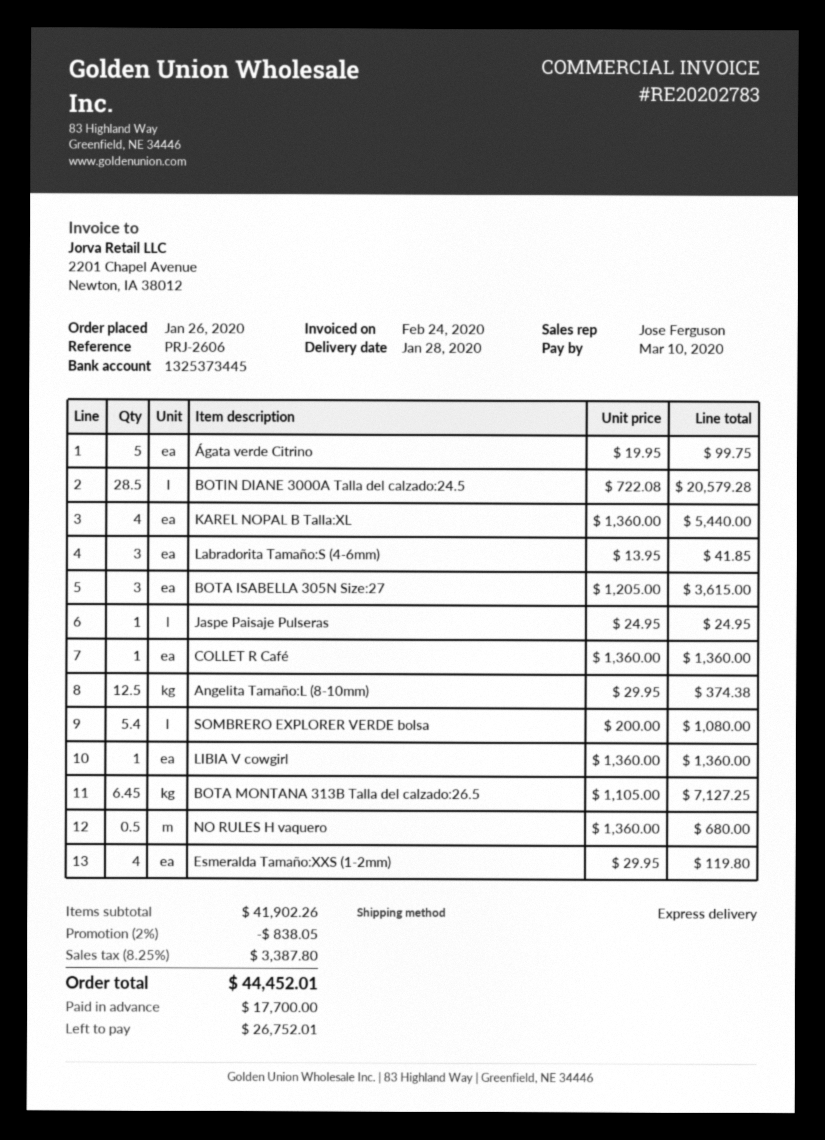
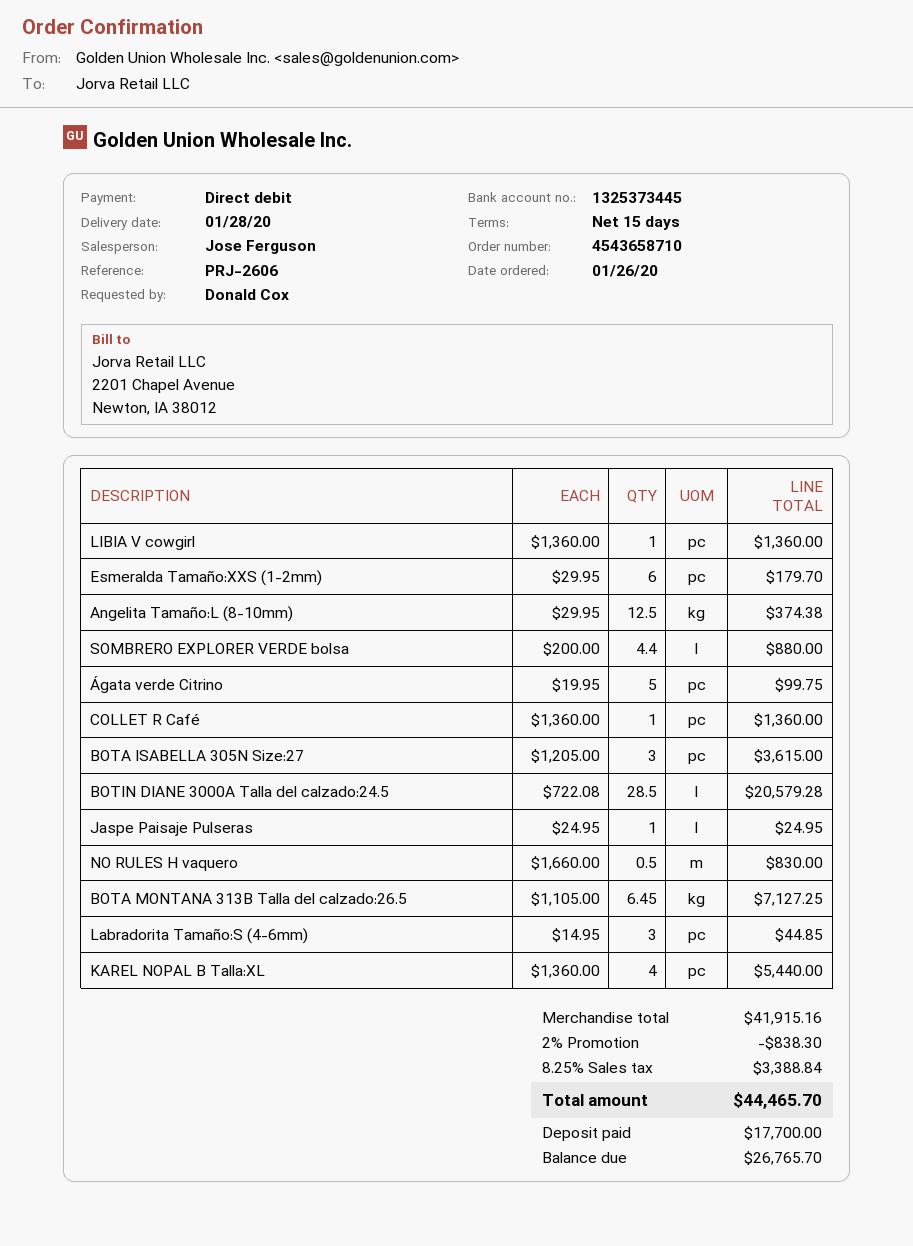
Labradorita Tamaño:S (4-6mm): 3 x 13.95 = 41.85 -> 3 x 14.95 = 44.85
SOMBRERO EXPLORER VERDE bolsa: 5.4 x 200.00 = 1080.00 -> 4.4 x 200.00 = 880.00
NO RULES H vaquero: 0.5 x 1360.00 = 680.00 -> 0.5 x 1660.00 = 830.00
Esmeralda Tamaño:XXS (1-2mm): 4 x 29.95 = 119.80 -> 6 x 29.95 = 179.70
subtotal: 41902.26 -> 41915.16
discount: 2% = 838.05 -> 2% = 838.30
tax: 8.25% = 3387.80 -> 8.25% = 3388.84
total: 44452.01 -> 44465.70
balance: 26752.01 -> 26765.70

